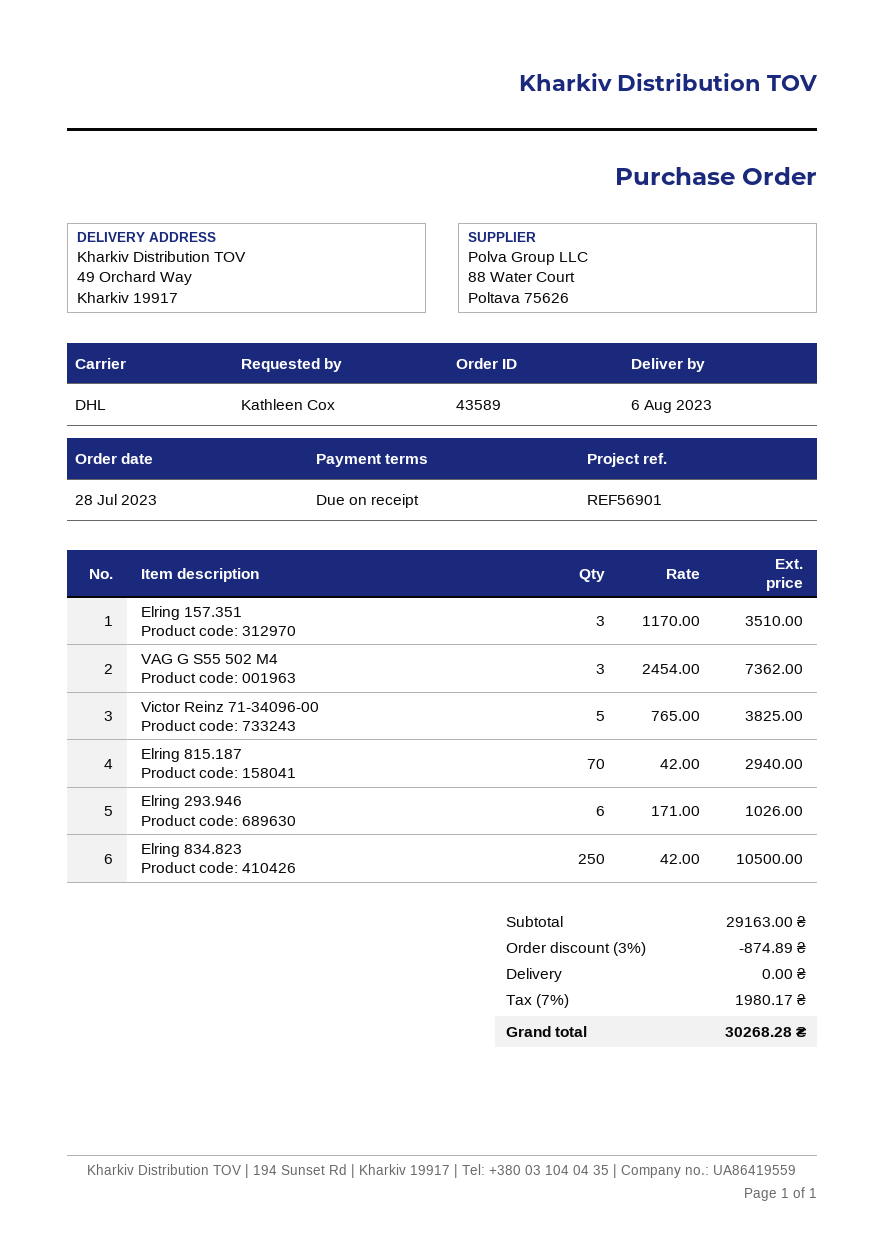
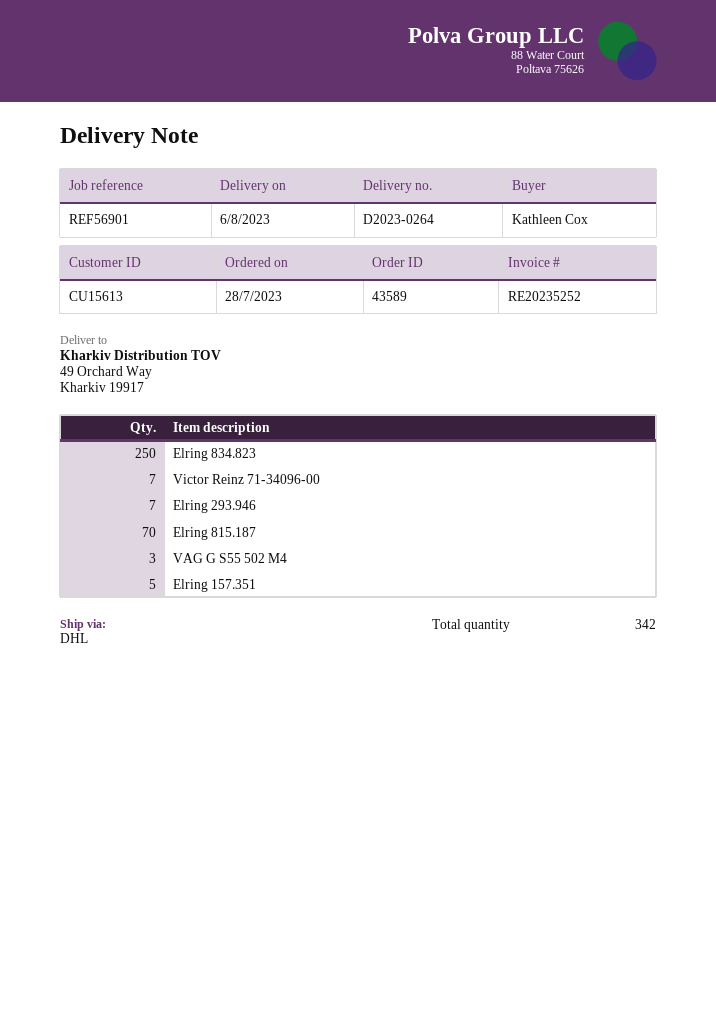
Elring 157.351: 3 -> 5
Victor Reinz 71-34096-00: 5 -> 7
Elring 293.946: 6 -> 7

